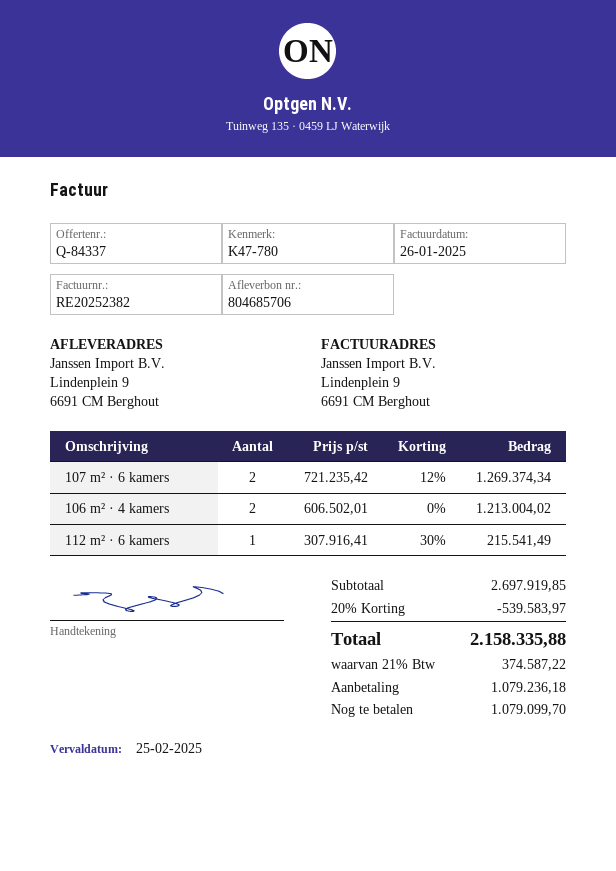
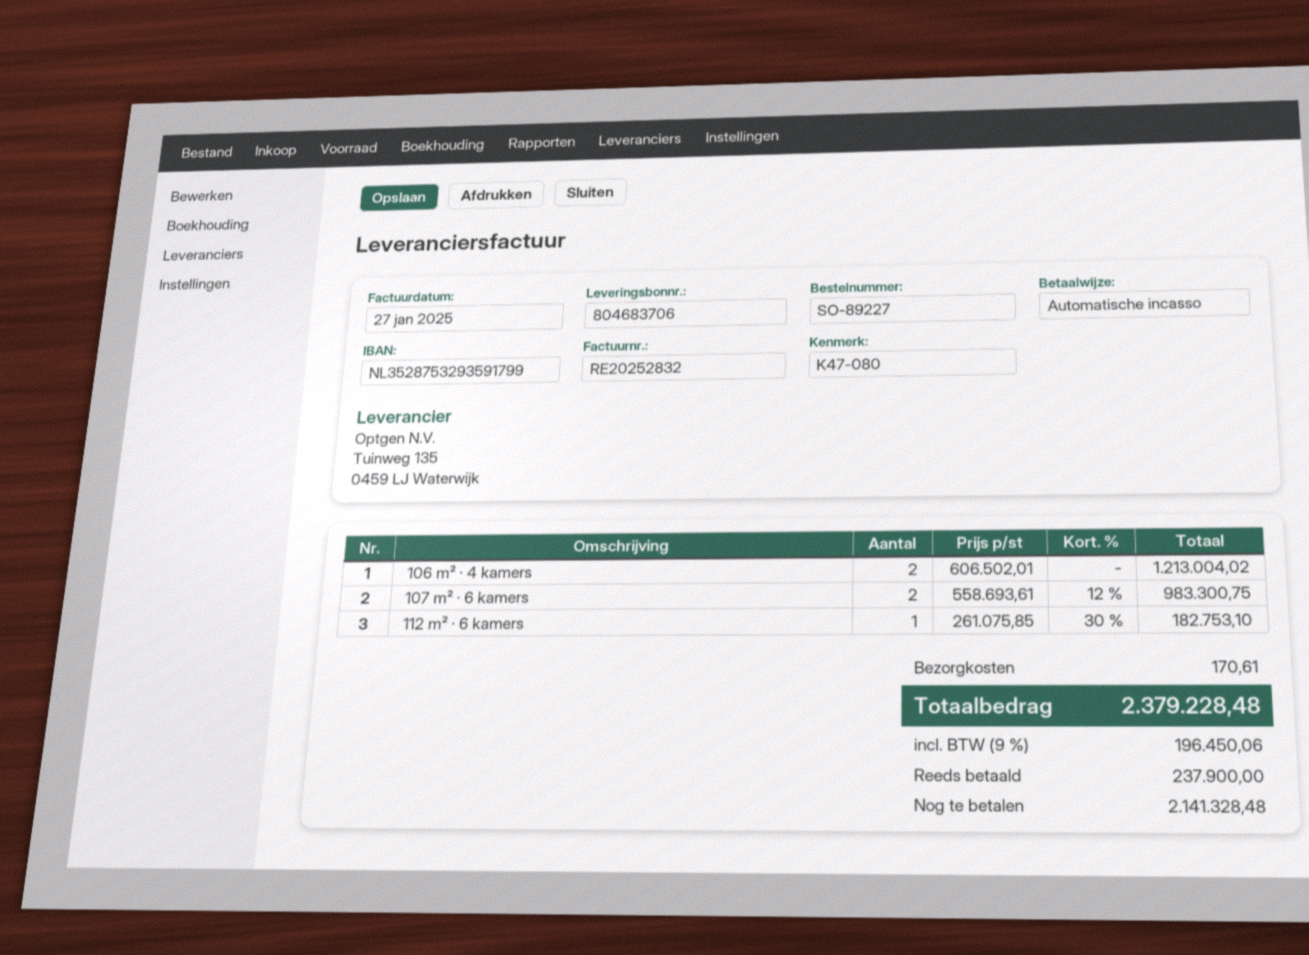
delivery note number: 804685706 -> 804683706
invoice number: RE20252382 -> RE20252832
invoice date: 2025-01-26 -> 2025-01-27
reference: K47-780 -> K47-080
107 m² · 6 kamers: 2 x 721235.42 - 12% = 1269374.34 -> 2 x 558693.61 - 12% = 983300.75
112 m² · 6 kamers: 1 x 307916.41 - 30% = 215541.49 -> 1 x 261075.85 - 30% = 182753.10
discount: 20% = 539583.97 -> none
shipping: none -> 170.61
tax: 21% = 374587.22 -> 9% = 196450.06
total: 2158335.88 -> 2379228.48
deposit: 1079236.18 -> 237900.00
balance: 1079099.70 -> 2141328.48

